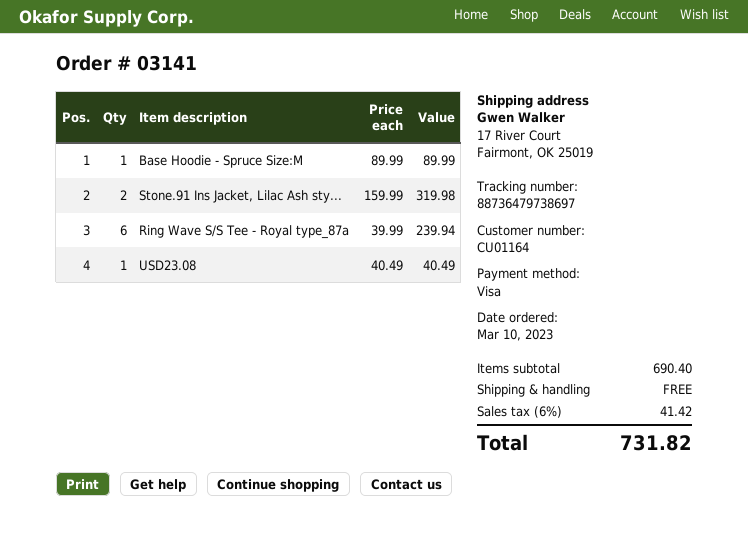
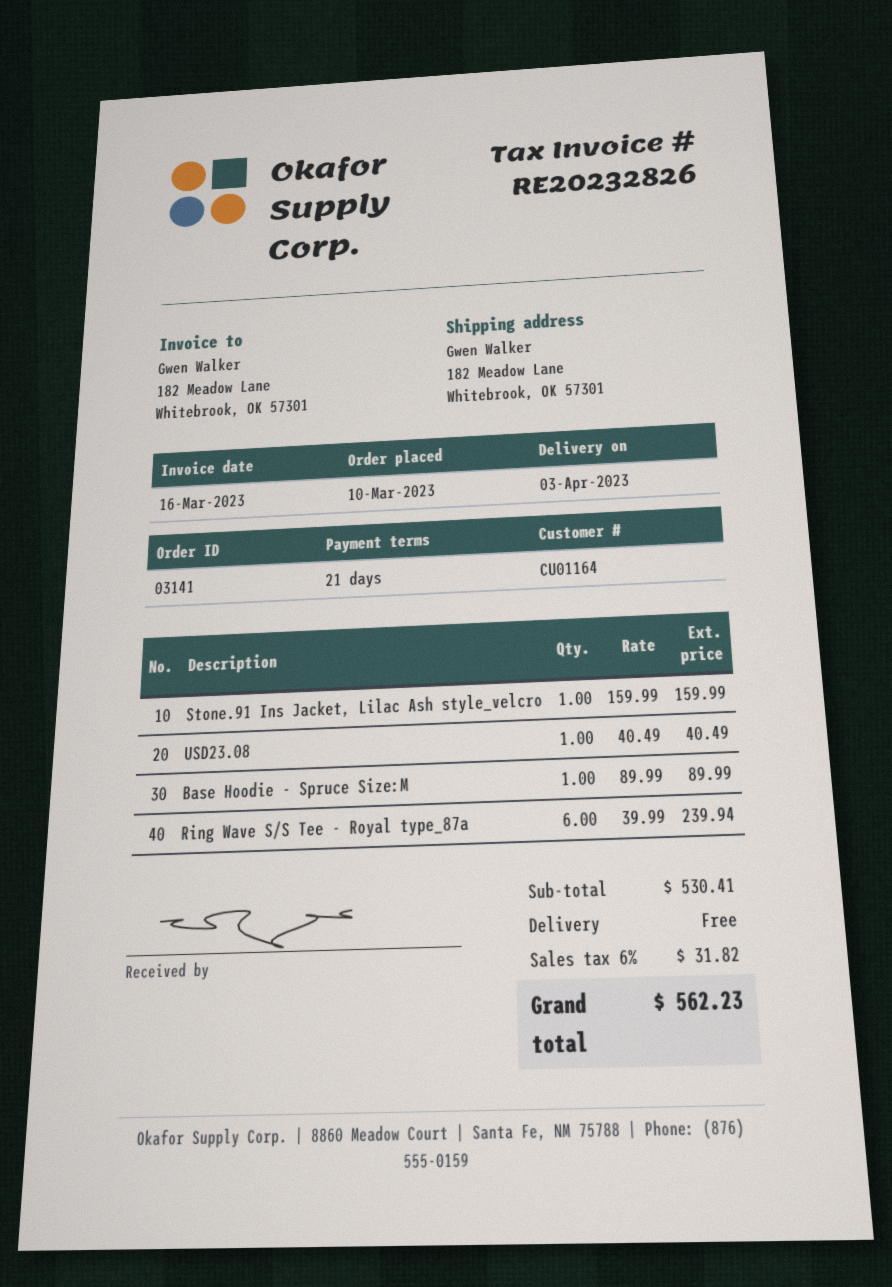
ship to: 17 River Court, Fairmont, OK 25019 -> 182 Meadow Lane, Whitebrook, OK 57301
Stone.91 Ins Jacket, Lilac Ash sty...: 2 x 159.99 = 319.98 -> 1 x 159.99 = 159.99
subtotal: 690.40 -> 530.41
tax: 6% = 41.42 -> 6% = 31.82
total: 731.82 -> 562.23

